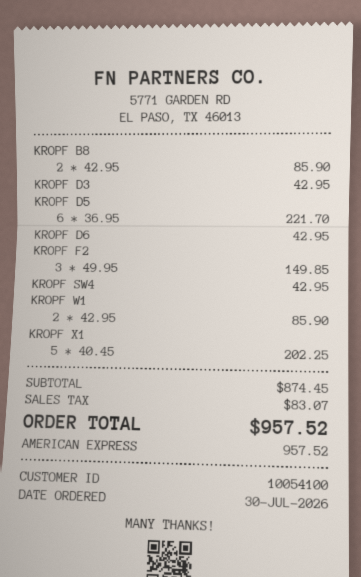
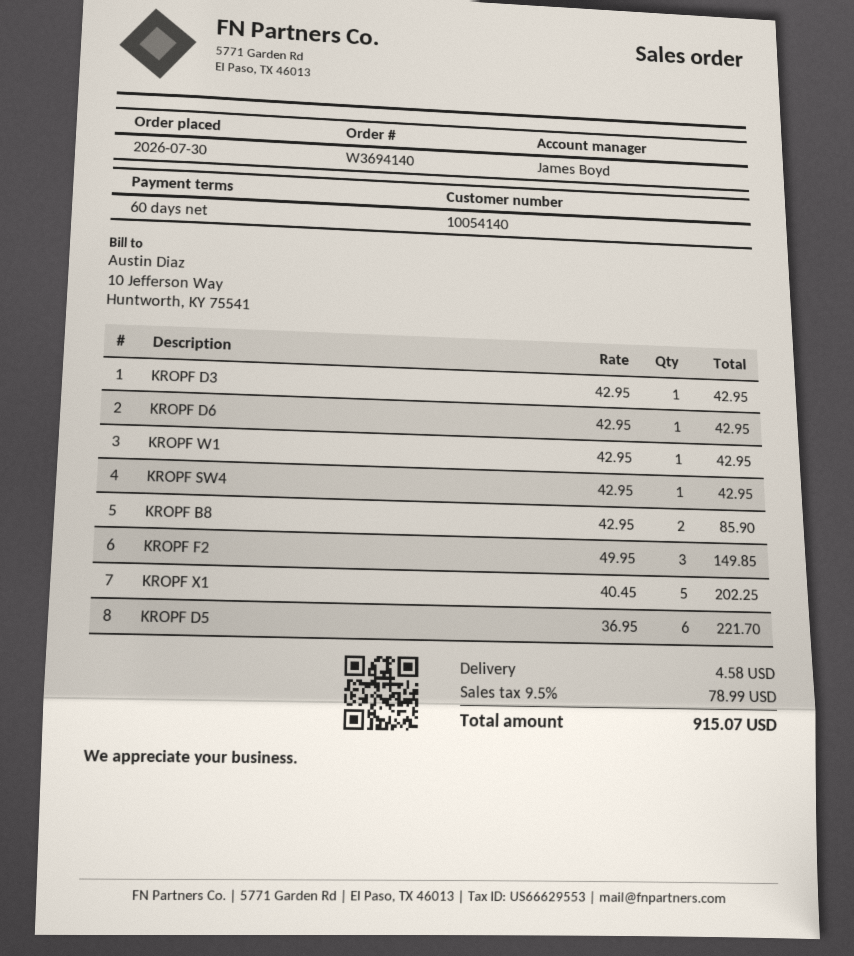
customer number: 10054100 -> 10054140
KROPF W1: 2 x 42.95 = 85.90 -> 1 x 42.95 = 42.95
shipping: none -> 4.58
tax: 83.07 -> 78.99
total: 957.52 -> 915.07

